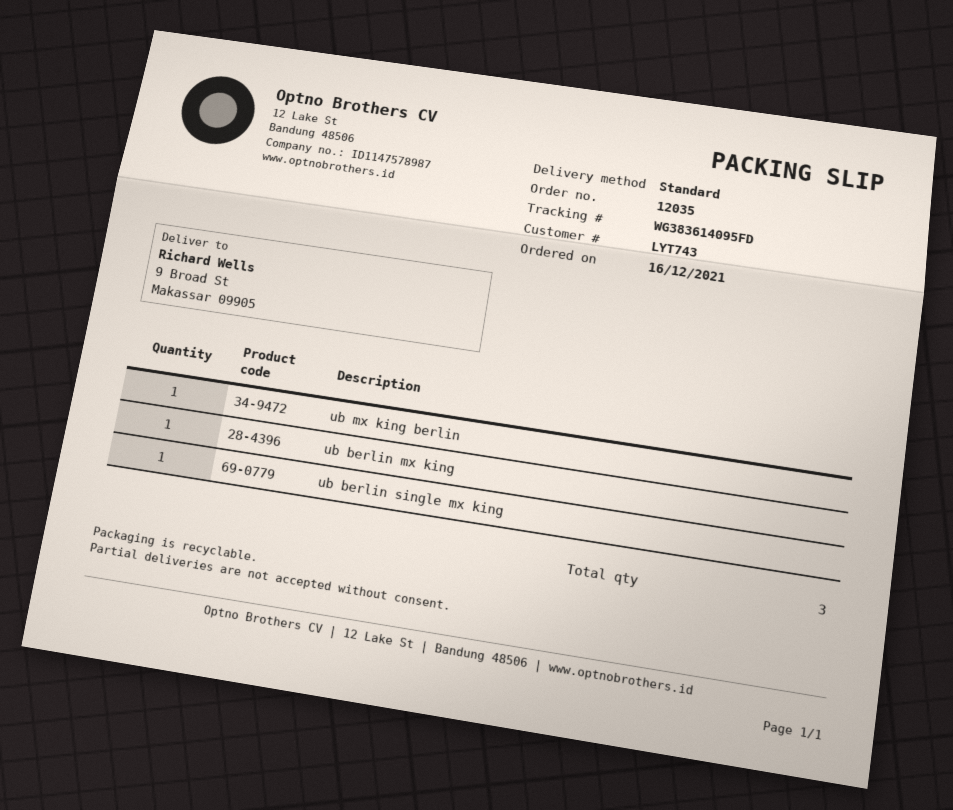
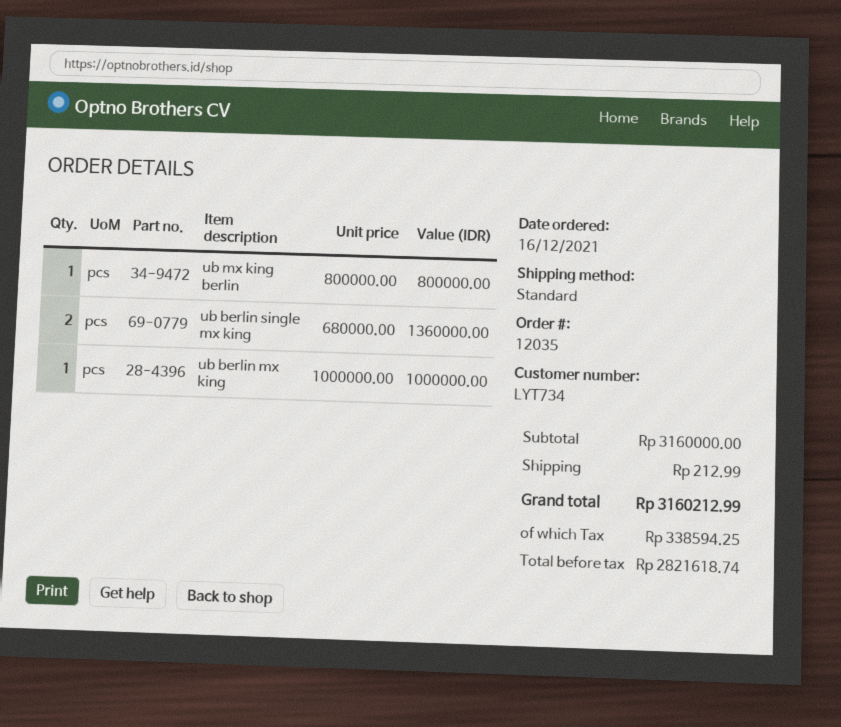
customer number: LYT743 -> LYT734
ub berlin single mx king: 1 -> 2

